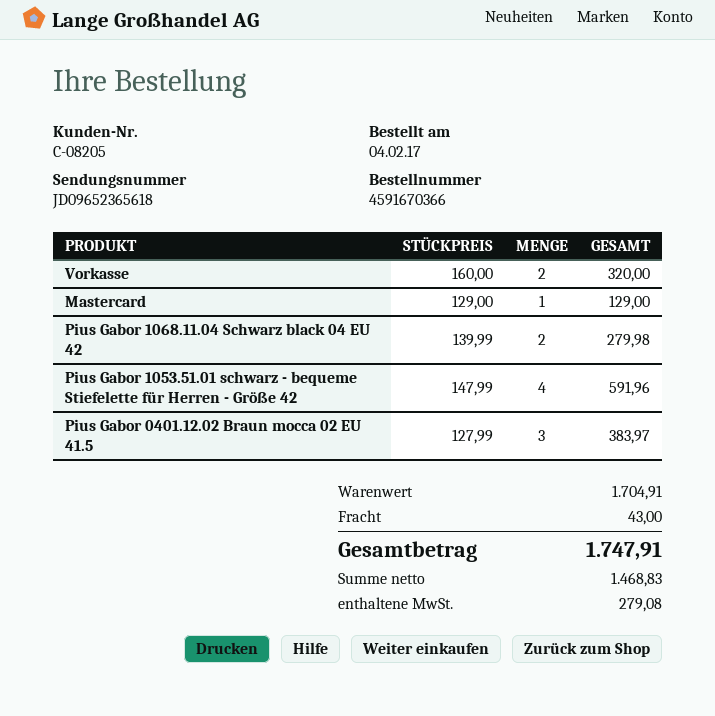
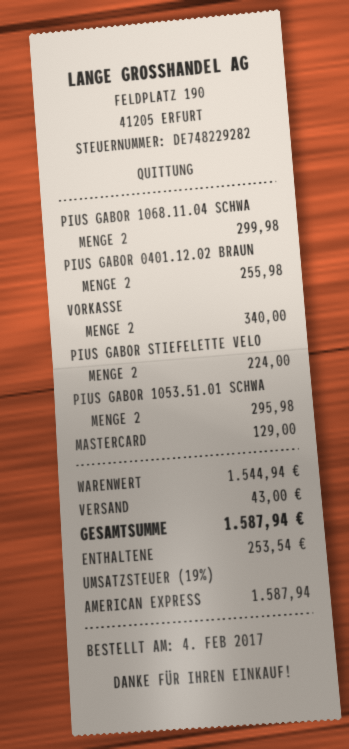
Vorkasse: 2 for 320.00 -> 2 for 340.00
Pius Gabor 1068.11.04 Schwarz black 04 EU 42: 2 for 279.98 -> 2 for 299.98
Pius Gabor 1053.51.01 schwarz - bequeme Stiefelette für Herren - Größe 42: 4 for 591.96 -> 2 for 295.98
Pius Gabor 0401.12.02 Braun mocca 02 EU 41.5: 3 for 383.97 -> 2 for 255.98
PIUS GABOR STIEFELETTE VELO: none -> 2 for 224.00
subtotal: 1704.91 -> 1544.94
tax: 279.08 -> 253.54
total: 1747.91 -> 1587.94

